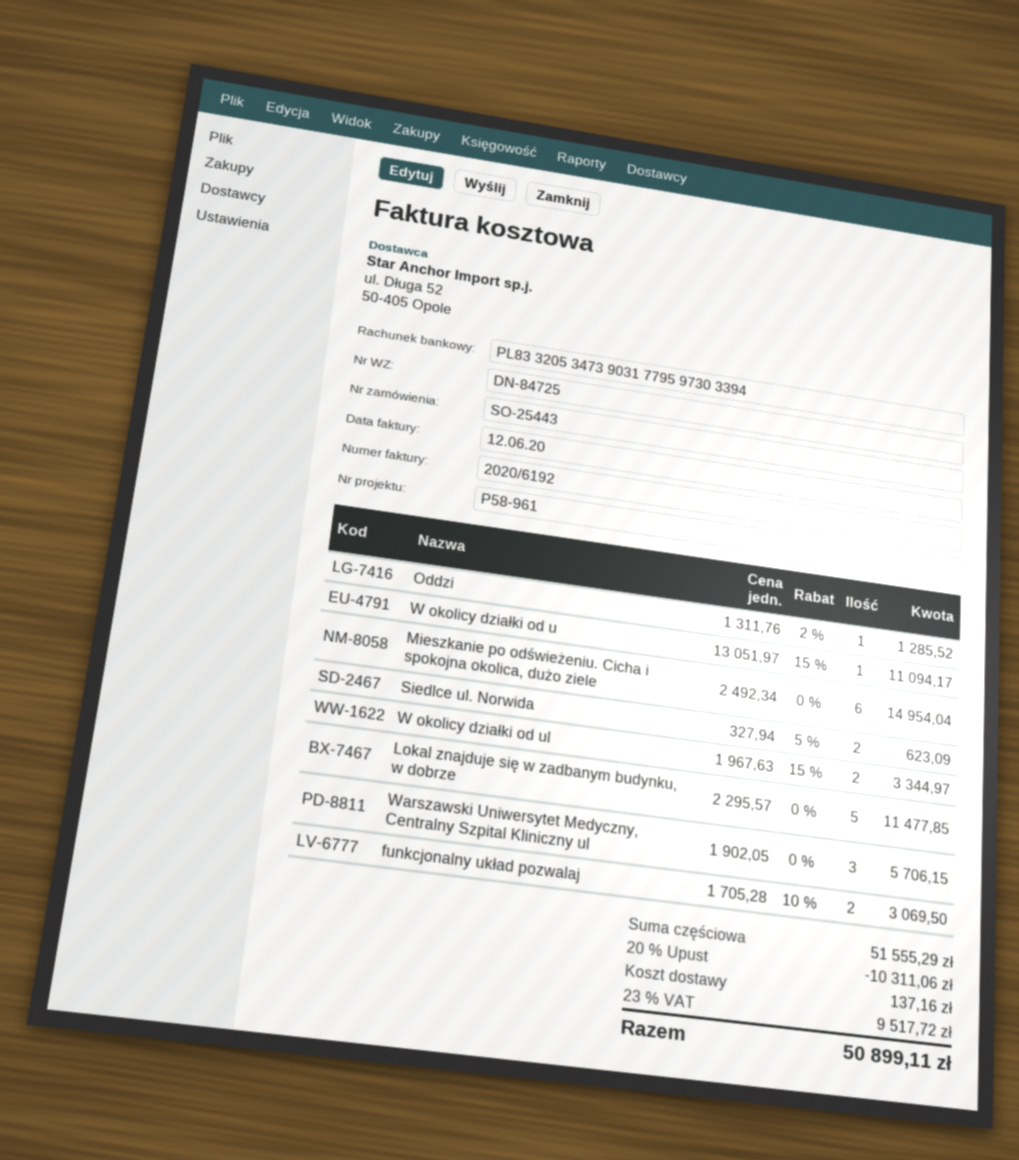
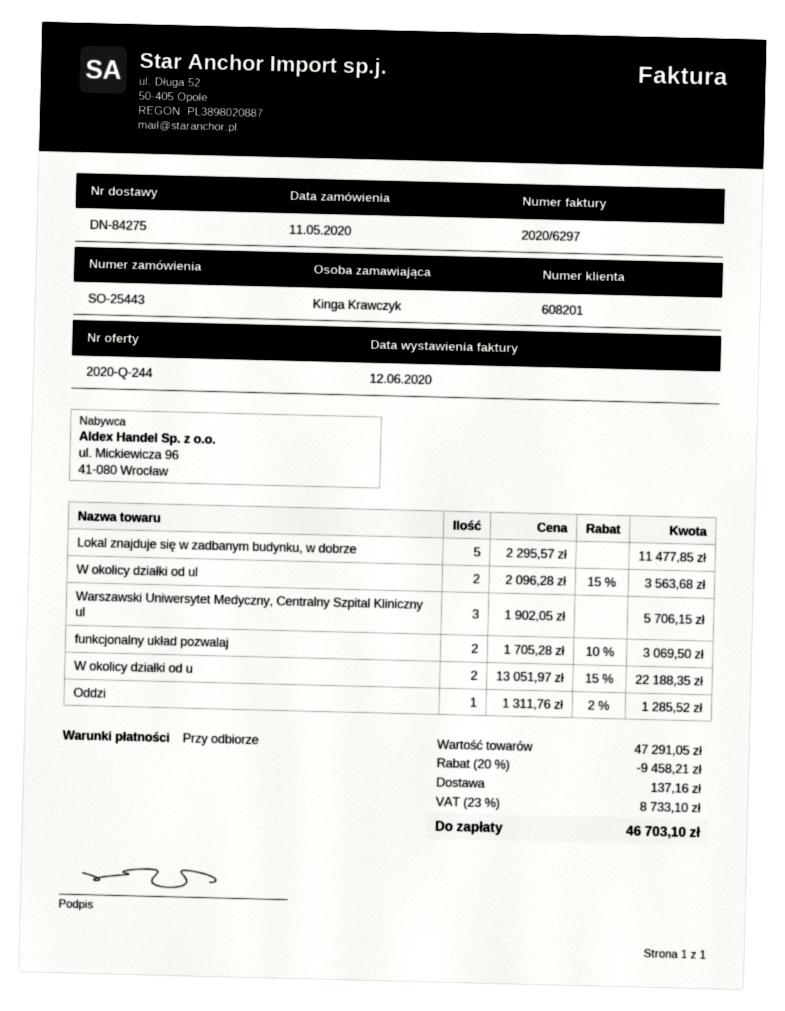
delivery note number: DN-84725 -> DN-84275
invoice number: 2020/6192 -> 2020/6297
W okolicy działki od u: 1 x 13051.97 - 15% = 11094.17 -> 2 x 13051.97 - 15% = 22188.35
Mieszkanie po odświeżeniu. Cicha i spokojna okolica, dużo ziele: 6 x 2492.34 = 14954.04 -> none
Siedlce ul. Norwida: 2 x 327.94 - 5% = 623.09 -> none
W okolicy działki od ul: 2 x 1967.63 - 15% = 3344.97 -> 2 x 2096.28 - 15% = 3563.68
subtotal: 51555.29 -> 47291.05
discount: 20% = 10311.06 -> 20% = 9458.21
tax: 23% = 9517.72 -> 23% = 8733.10
total: 50899.11 -> 46703.10

